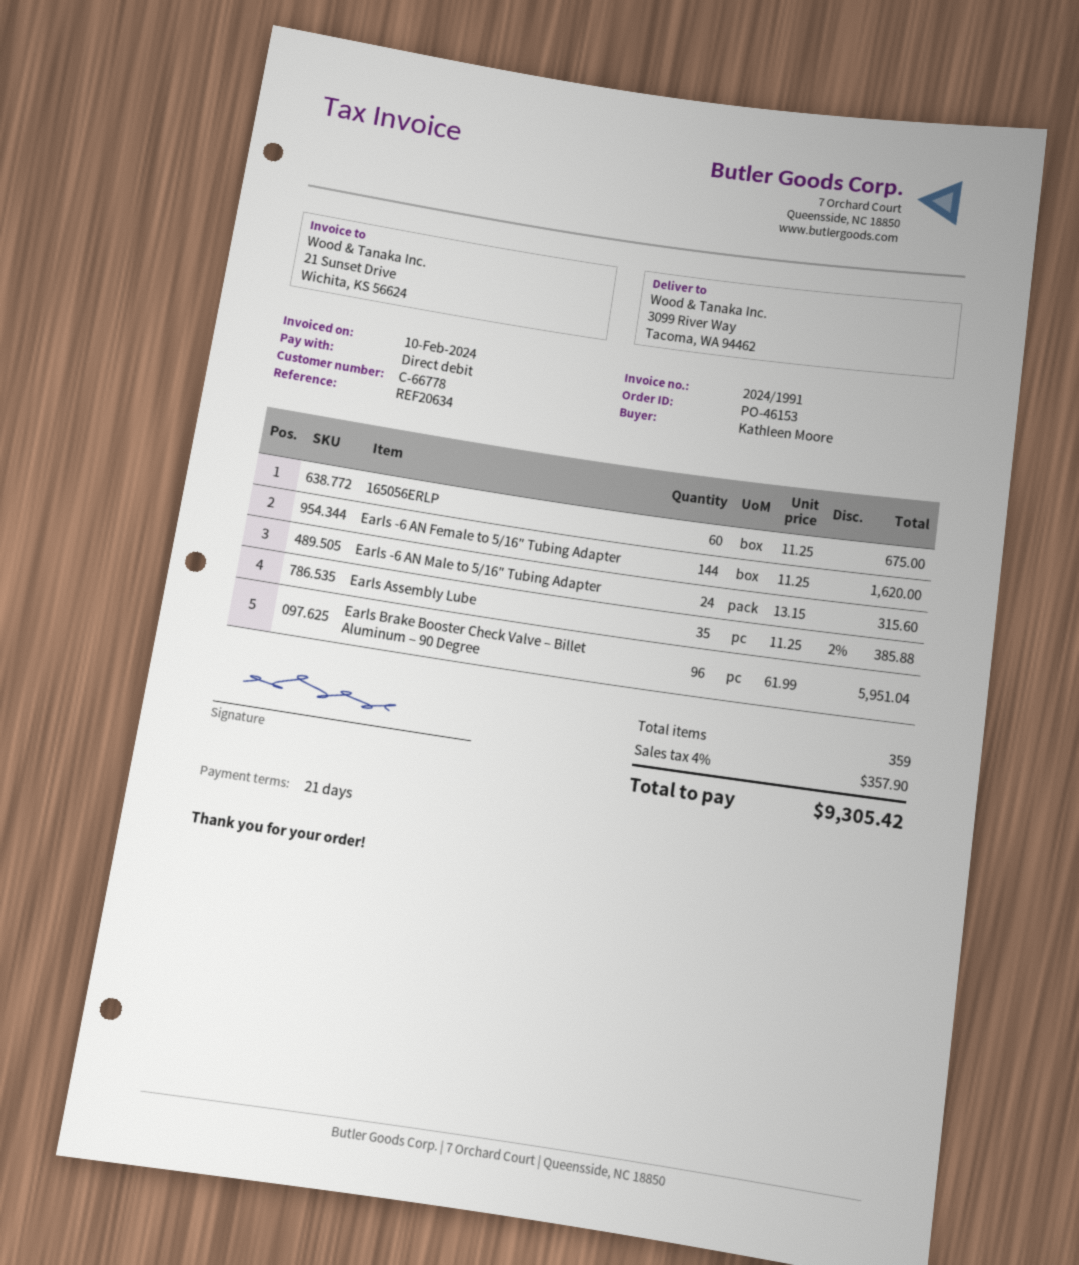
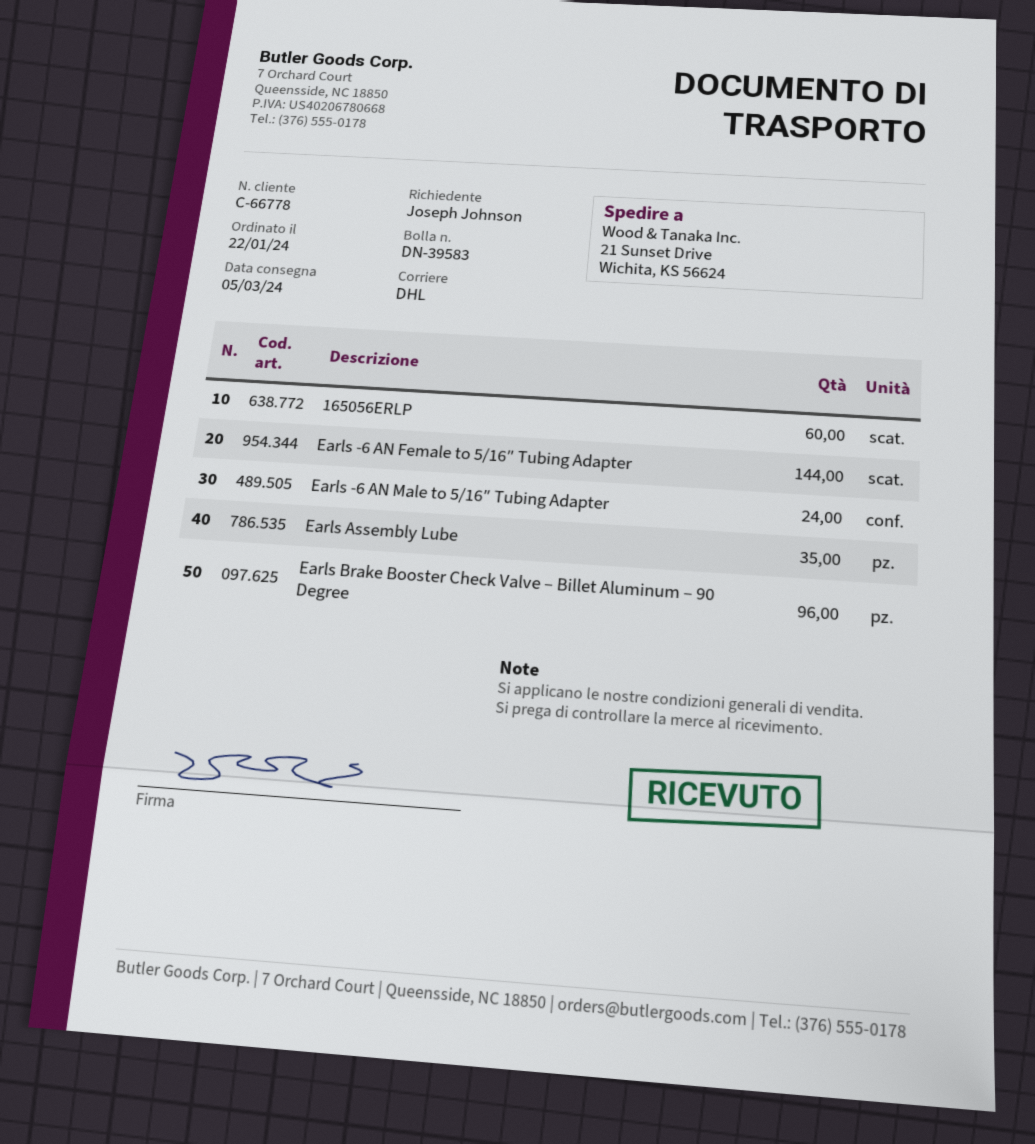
ordered by: Kathleen Moore -> Joseph Johnson
ship to: 3099 River Way, Tacoma, WA 94462 -> 21 Sunset Drive, Wichita, KS 56624

